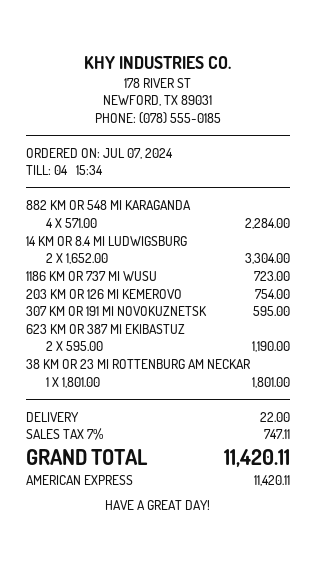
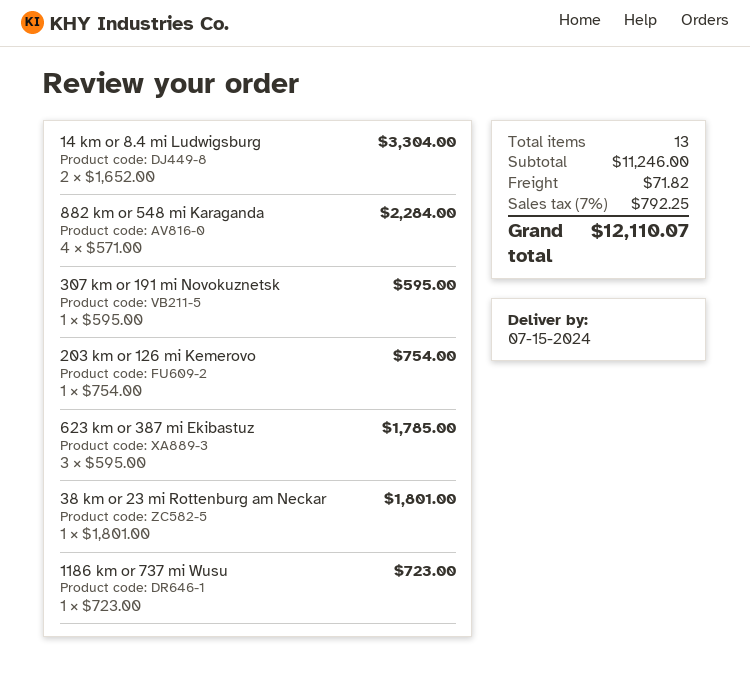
623 KM OR 387 MI EKIBASTUZ: 2 x 595.00 = 1190.00 -> 3 x 595.00 = 1785.00
shipping: 22.00 -> 71.82
tax: 7% = 747.11 -> 7% = 792.25
total: 11420.11 -> 12110.07

